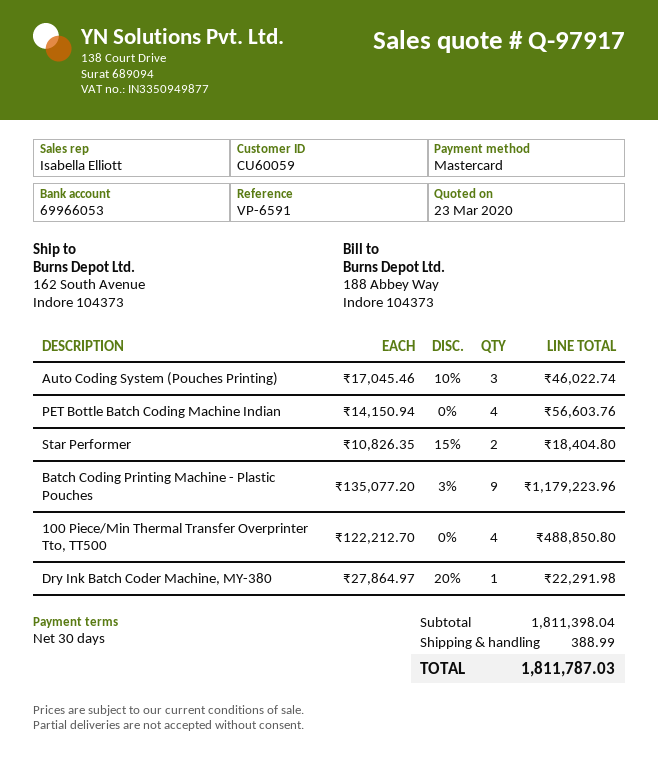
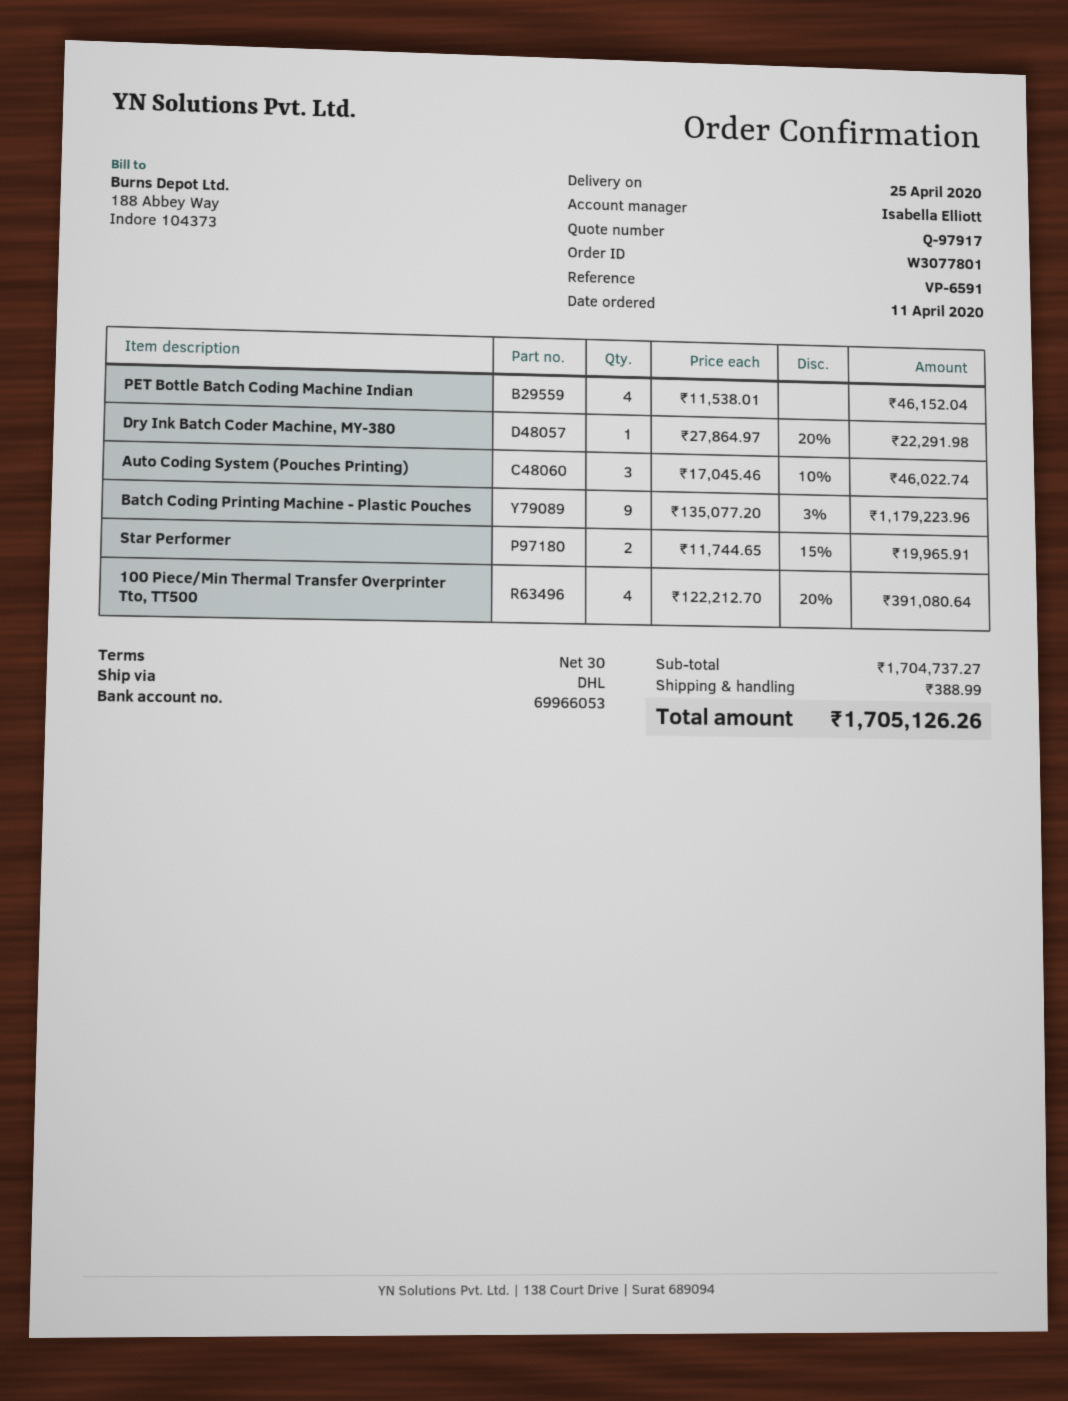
PET Bottle Batch Coding Machine Indian: 4 x 14150.94 = 56603.76 -> 4 x 11538.01 = 46152.04
Star Performer: 2 x 10826.35 - 15% = 18404.80 -> 2 x 11744.65 - 15% = 19965.91
100 Piece/Min Thermal Transfer Overprinter Tto, TT500: 4 x 122212.70 = 488850.80 -> 4 x 122212.70 - 20% = 391080.64
subtotal: 1811398.04 -> 1704737.27
total: 1811787.03 -> 1705126.26

